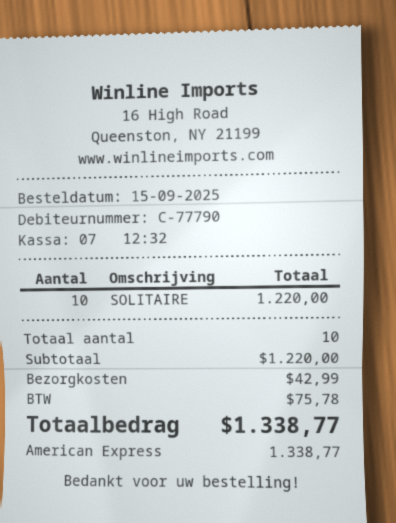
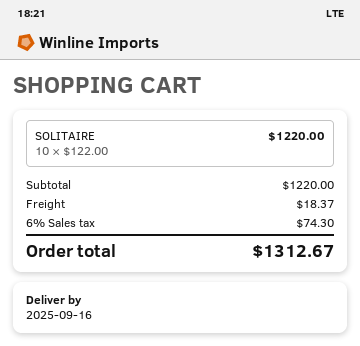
shipping: 42.99 -> 18.37
tax: 75.78 -> 74.30
total: 1338.77 -> 1312.67

